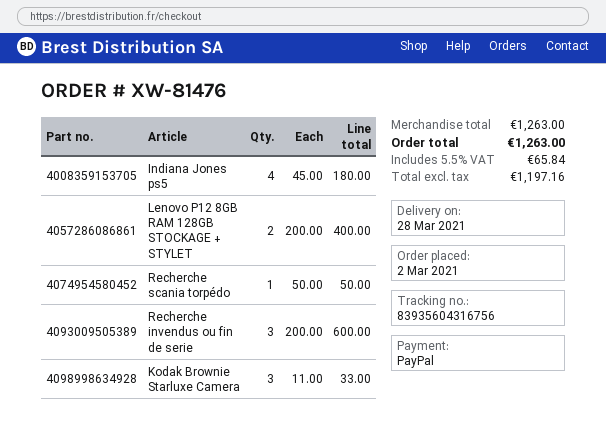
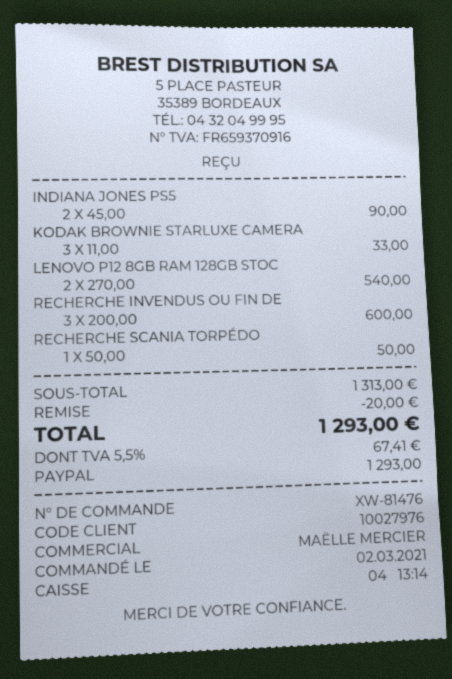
Indiana Jones ps5: 4 x 45.00 = 180.00 -> 2 x 45.00 = 90.00
Lenovo P12 8GB RAM 128GB STOCKAGE + STYLET: 2 x 200.00 = 400.00 -> 2 x 270.00 = 540.00
subtotal: 1263.00 -> 1313.00
discount: none -> 20.00
tax: 5.5% = 65.84 -> 5.5% = 67.41
total: 1263.00 -> 1293.00

